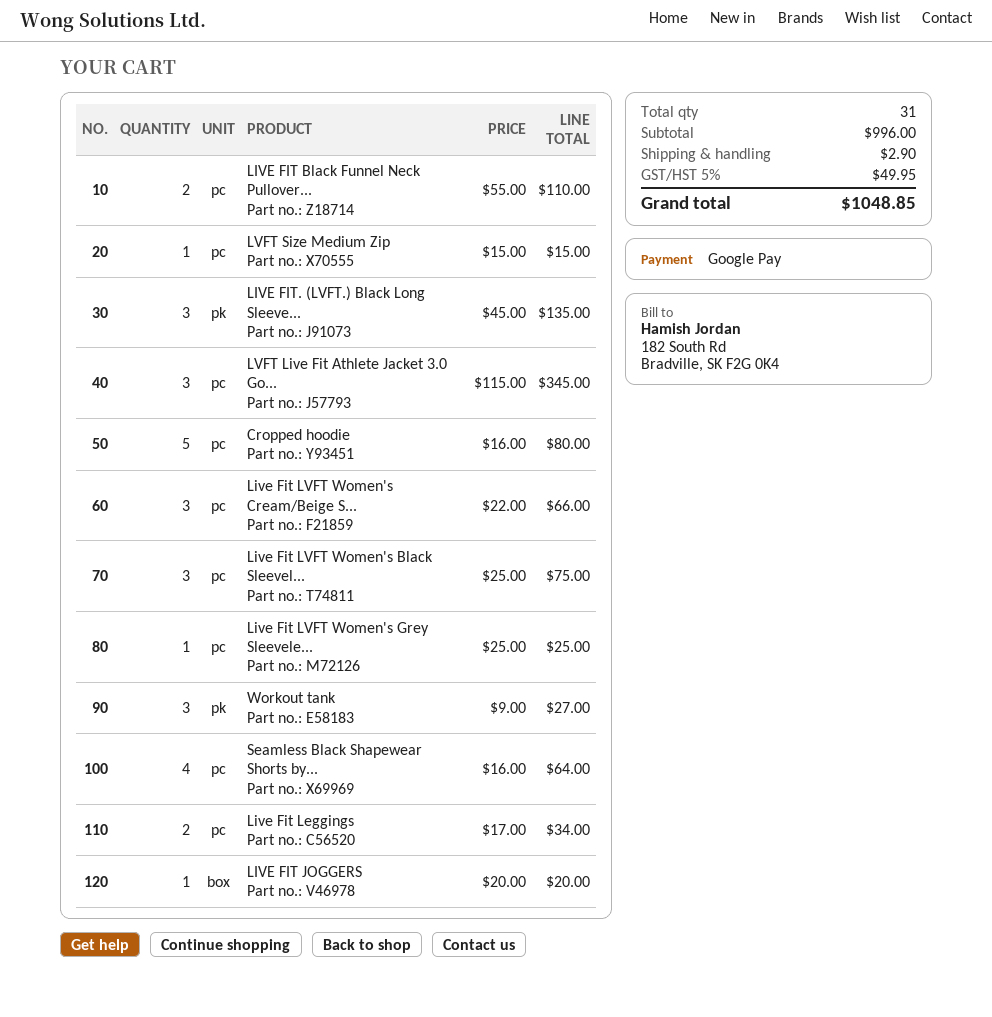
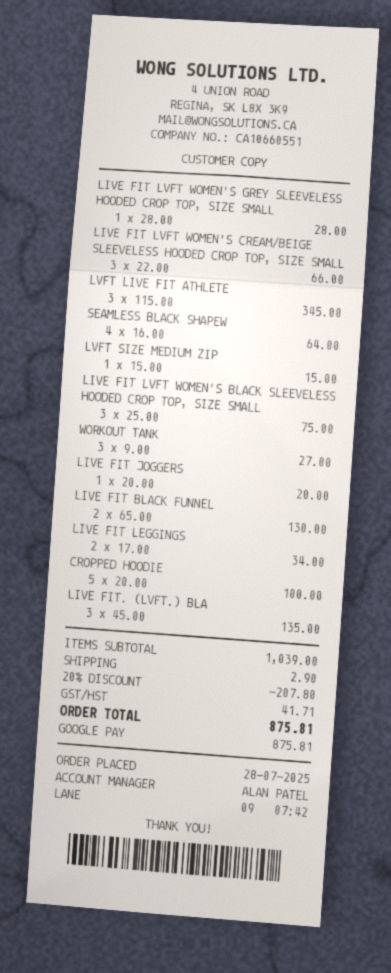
LIVE FIT Black Funnel Neck Pullover...: 2 x 55.00 = 110.00 -> 2 x 65.00 = 130.00
Cropped hoodie: 5 x 16.00 = 80.00 -> 5 x 20.00 = 100.00
Live Fit LVFT Women's Grey Sleevele...: 1 x 25.00 = 25.00 -> 1 x 28.00 = 28.00
subtotal: 996.00 -> 1039.00
discount: none -> 20% = 207.80
tax: 49.95 -> 41.71
total: 1048.85 -> 875.81

